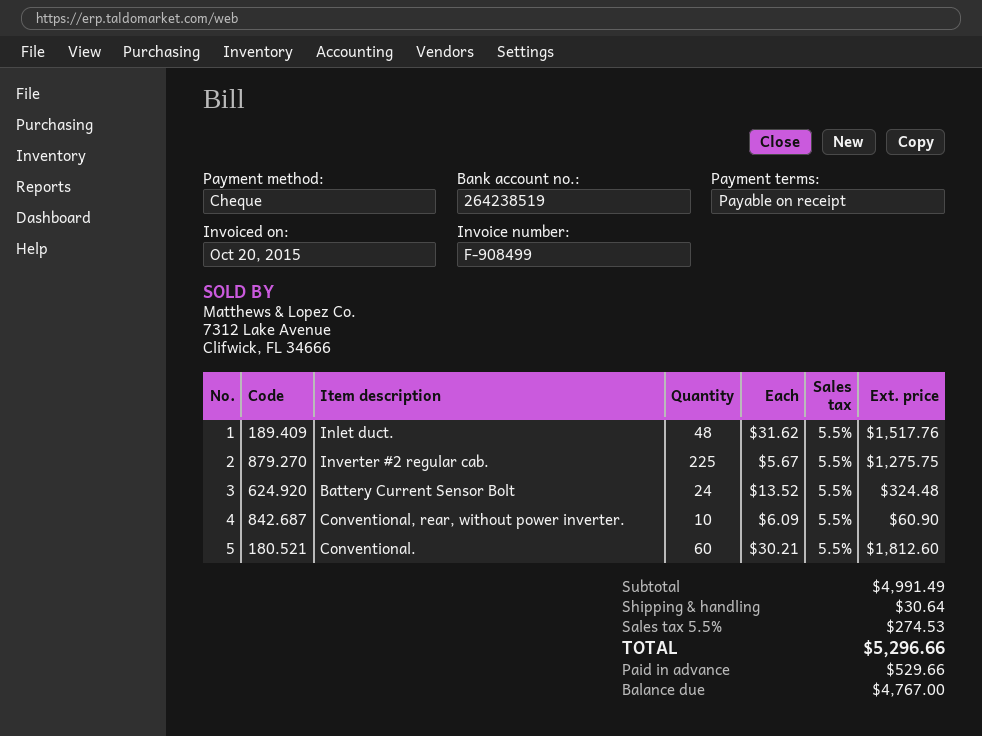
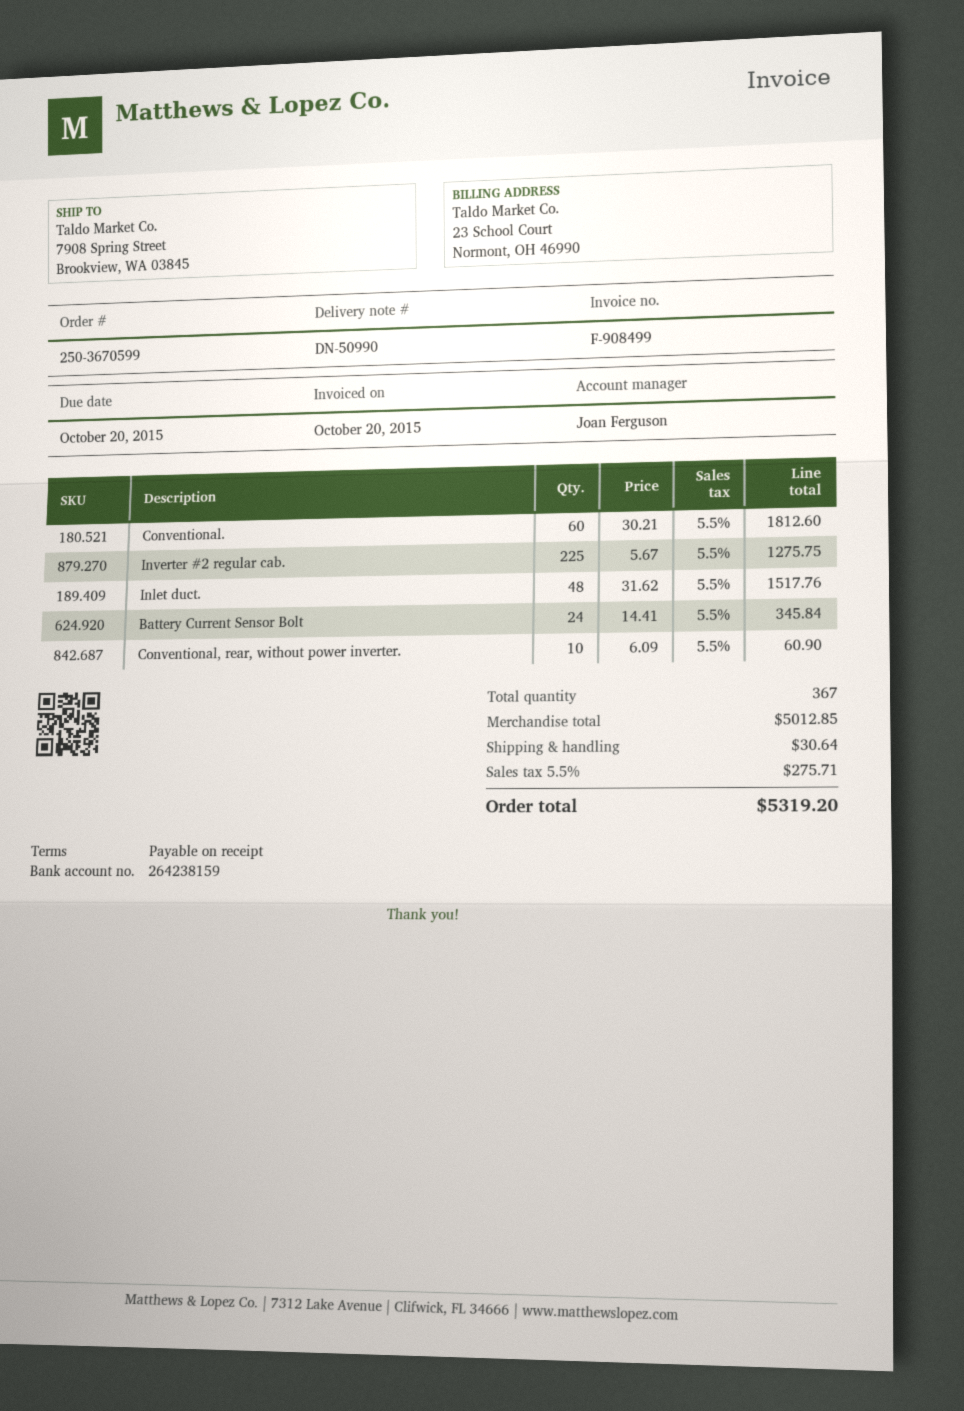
bank account: 264238519 -> 264238159
Battery Current Sensor Bolt: 24 x 13.52 = 324.48 -> 24 x 14.41 = 345.84
subtotal: 4991.49 -> 5012.85
tax: 5.5% = 274.53 -> 5.5% = 275.71
total: 5296.66 -> 5319.20

